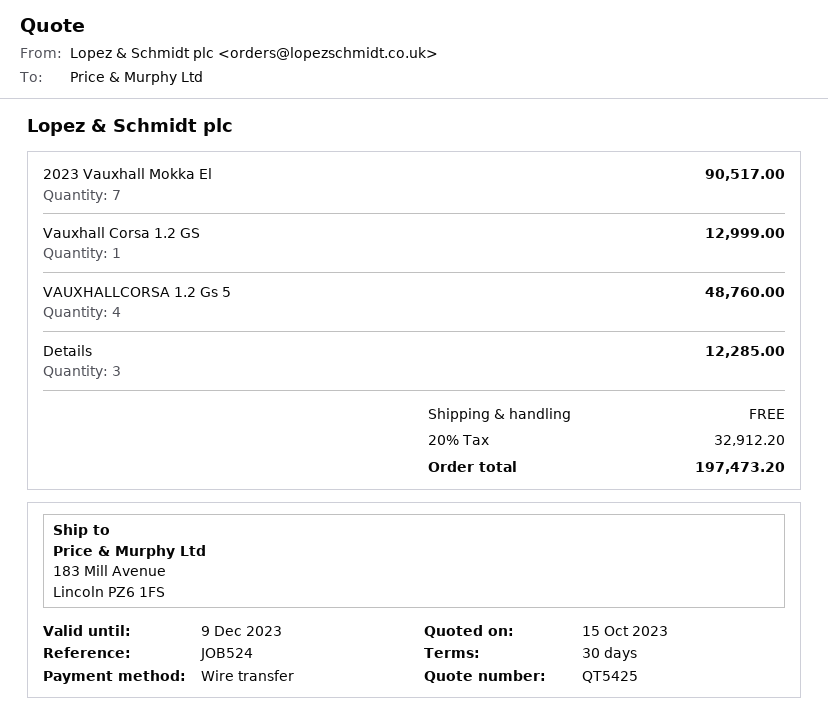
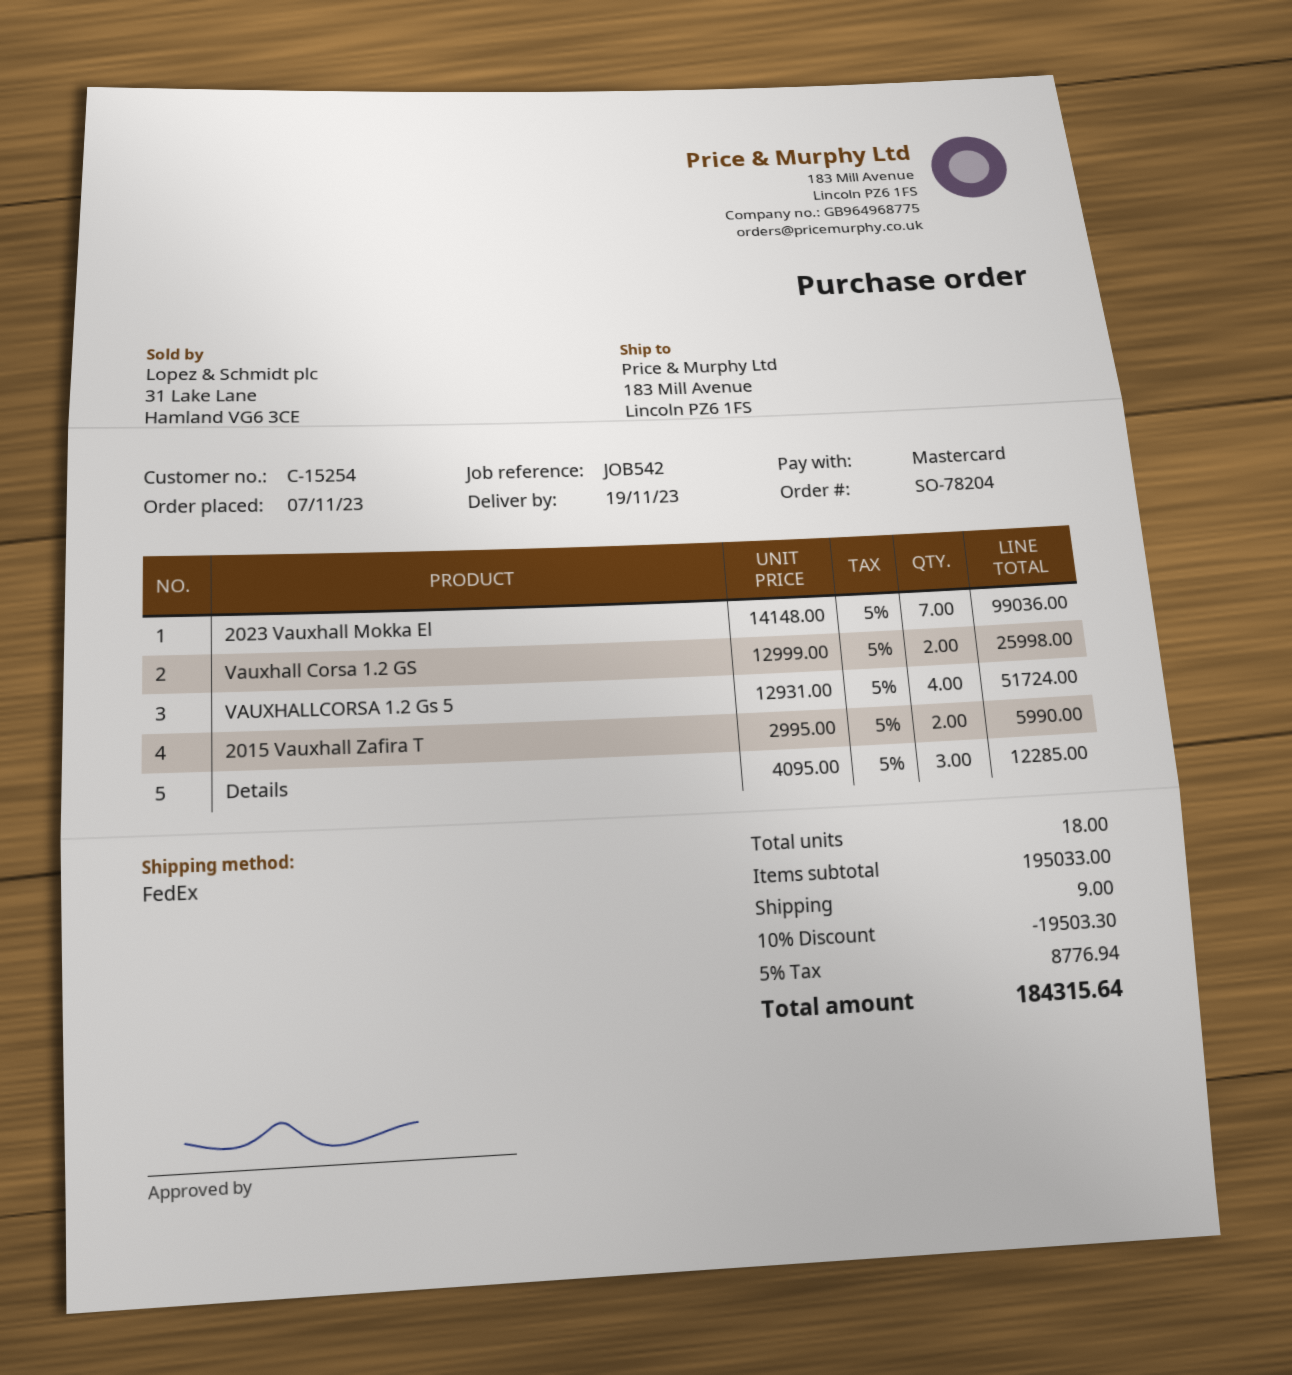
reference: JOB524 -> JOB542
payment method: bank transfer -> Mastercard
2023 Vauxhall Mokka El: 7 for 90517.00 -> 7 for 99036.00
Vauxhall Corsa 1.2 GS: 1 for 12999.00 -> 2 for 25998.00
VAUXHALLCORSA 1.2 Gs 5: 4 for 48760.00 -> 4 for 51724.00
2015 Vauxhall Zafira T: none -> 2 for 5990.00
discount: none -> 10% = 19503.30
shipping: 0.00 -> 9.00
tax: 20% = 32912.20 -> 5% = 8776.94
total: 197473.20 -> 184315.64

